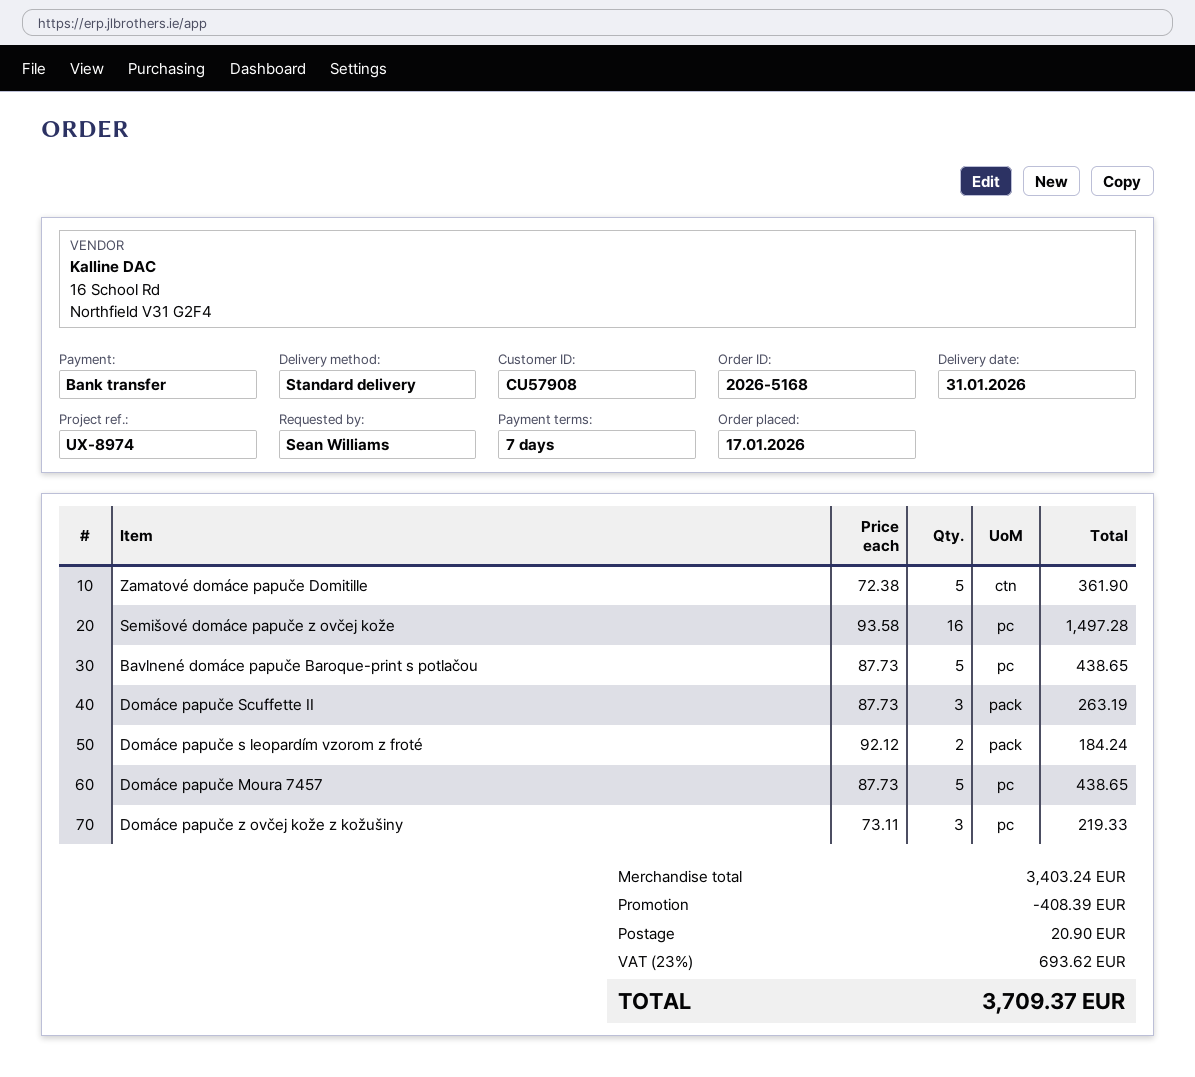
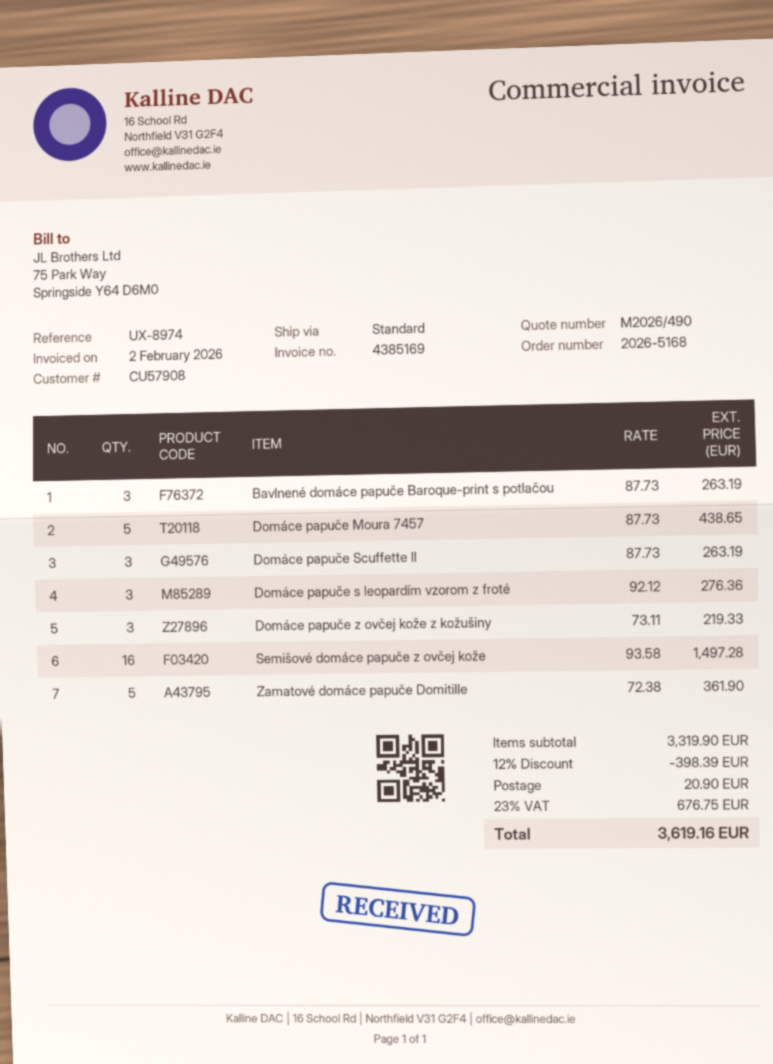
Bavlnené domáce papuče Baroque-print s potlačou: 5 x 87.73 = 438.65 -> 3 x 87.73 = 263.19
Domáce papuče s leopardím vzorom z froté: 2 x 92.12 = 184.24 -> 3 x 92.12 = 276.36
subtotal: 3403.24 -> 3319.90
discount: 408.39 -> 398.39
tax: 23% = 693.62 -> 23% = 676.75
total: 3709.37 -> 3619.16

